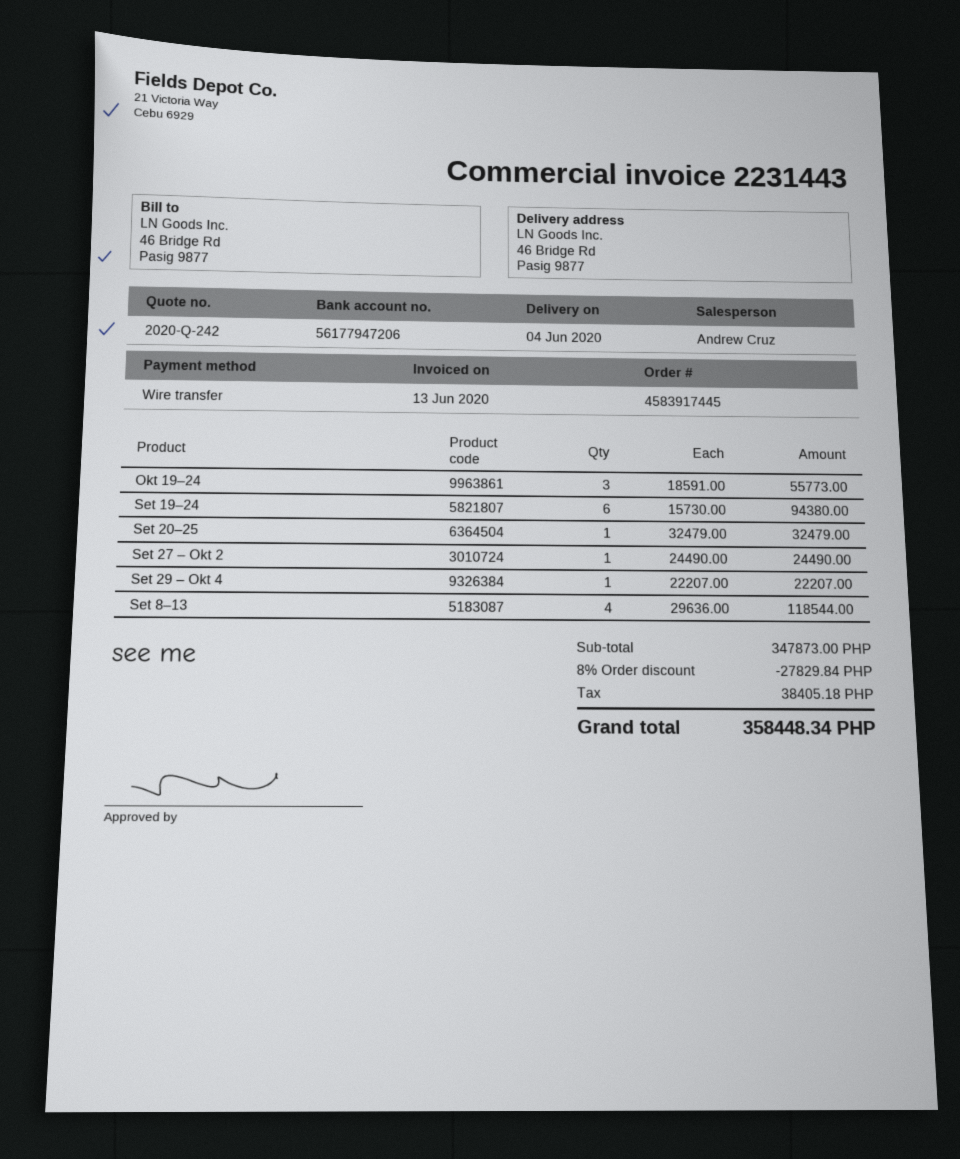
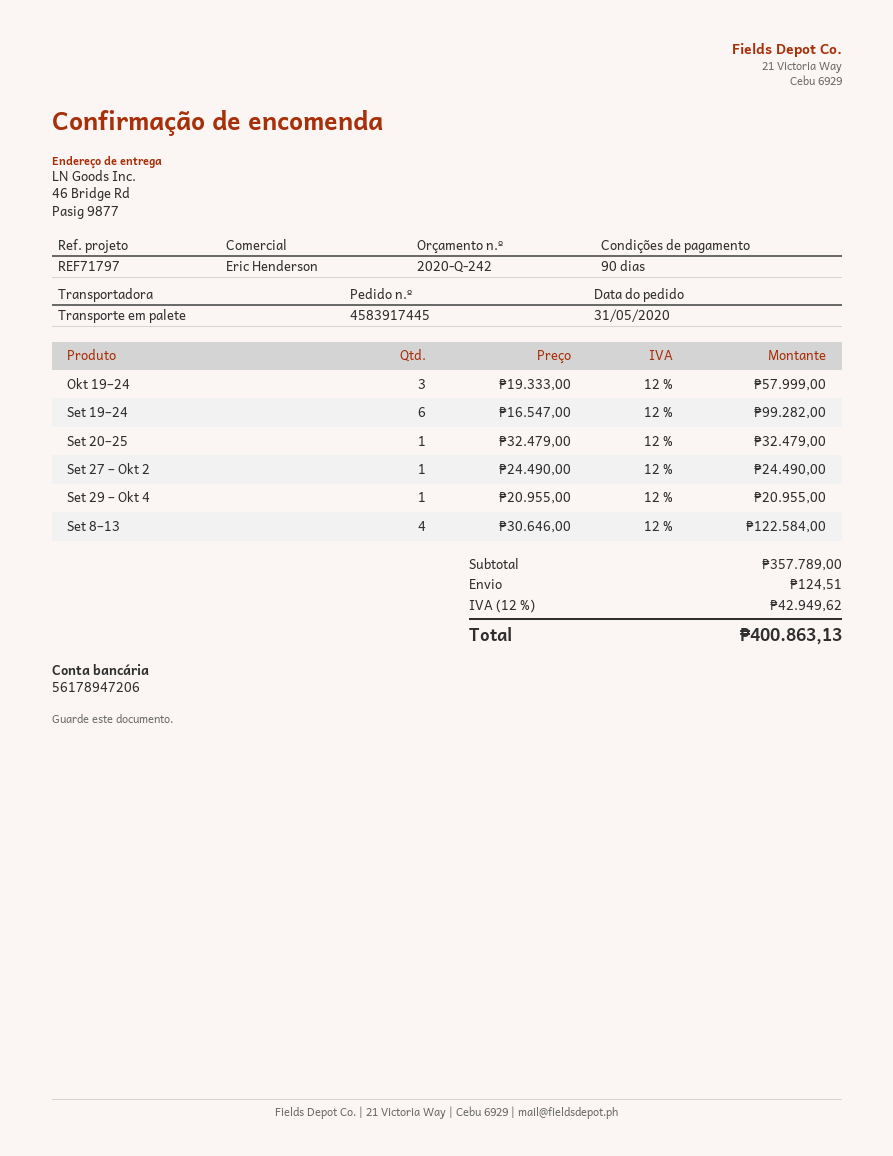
sales rep: Andrew Cruz -> Eric Henderson
bank account: 56177947206 -> 56178947206
Okt 19–24: 3 x 18591.00 = 55773.00 -> 3 x 19333.00 = 57999.00
Set 19–24: 6 x 15730.00 = 94380.00 -> 6 x 16547.00 = 99282.00
Set 29 – Okt 4: 1 x 22207.00 = 22207.00 -> 1 x 20955.00 = 20955.00
Set 8–13: 4 x 29636.00 = 118544.00 -> 4 x 30646.00 = 122584.00
subtotal: 347873.00 -> 357789.00
discount: 8% = 27829.84 -> none
shipping: none -> 124.51
tax: 38405.18 -> 42949.62
total: 358448.34 -> 400863.13

